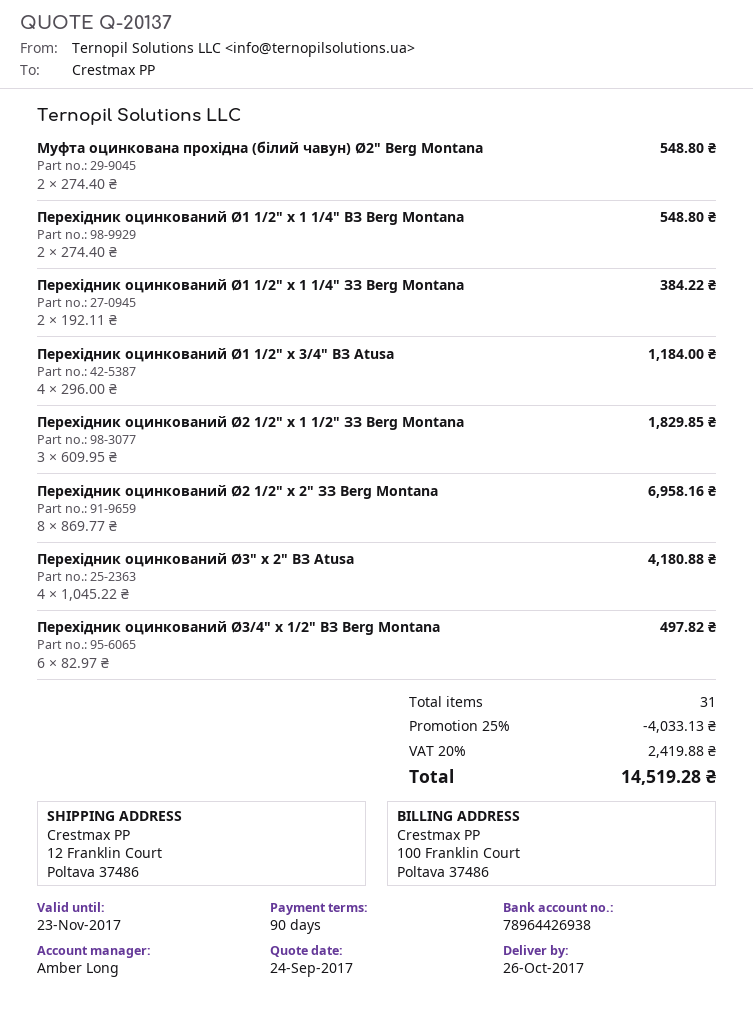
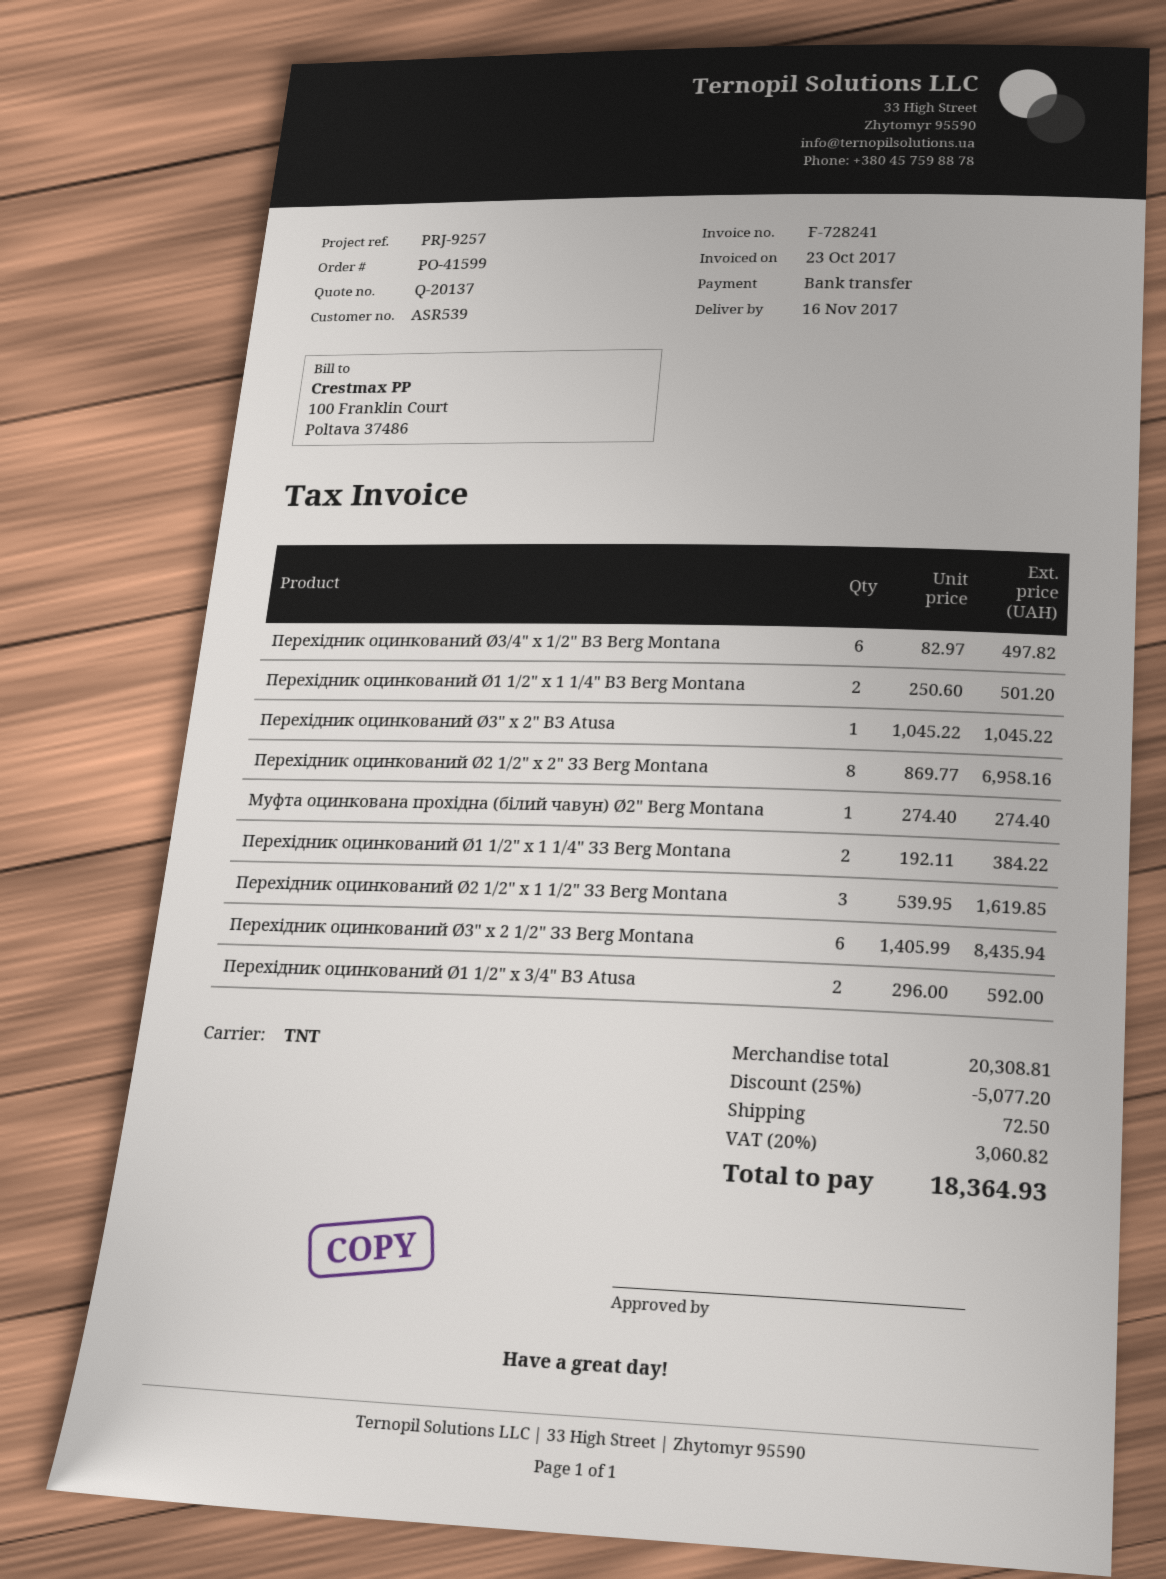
delivery date: 2017-10-26 -> 2017-11-16
Муфта оцинкована прохідна (білий чавун) Ø2" Berg Montana: 2 x 274.40 = 548.80 -> 1 x 274.40 = 274.40
Перехідник оцинкований Ø1 1/2" х 1 1/4" ВЗ Berg Montana: 2 x 274.40 = 548.80 -> 2 x 250.60 = 501.20
Перехідник оцинкований Ø1 1/2" х 3/4" ВЗ Atusa: 4 x 296.00 = 1184.00 -> 2 x 296.00 = 592.00
Перехідник оцинкований Ø2 1/2" х 1 1/2" ЗЗ Berg Montana: 3 x 609.95 = 1829.85 -> 3 x 539.95 = 1619.85
Перехідник оцинкований Ø3" х 2" ВЗ Atusa: 4 x 1045.22 = 4180.88 -> 1 x 1045.22 = 1045.22
Перехідник оцинкований Ø3" х 2 1/2" ЗЗ Berg Montana: none -> 6 x 1405.99 = 8435.94
discount: 25% = 4033.13 -> 25% = 5077.20
shipping: none -> 72.50
tax: 20% = 2419.88 -> 20% = 3060.82
total: 14519.28 -> 18364.93

